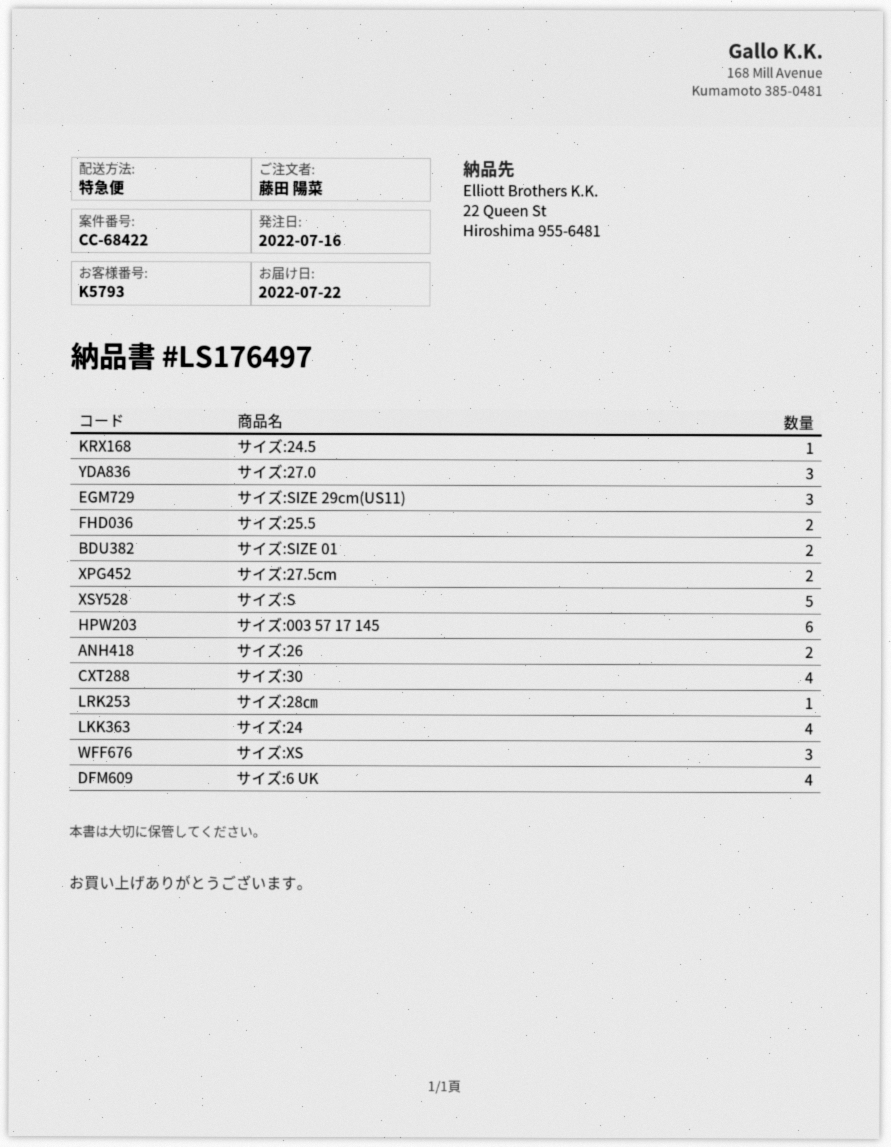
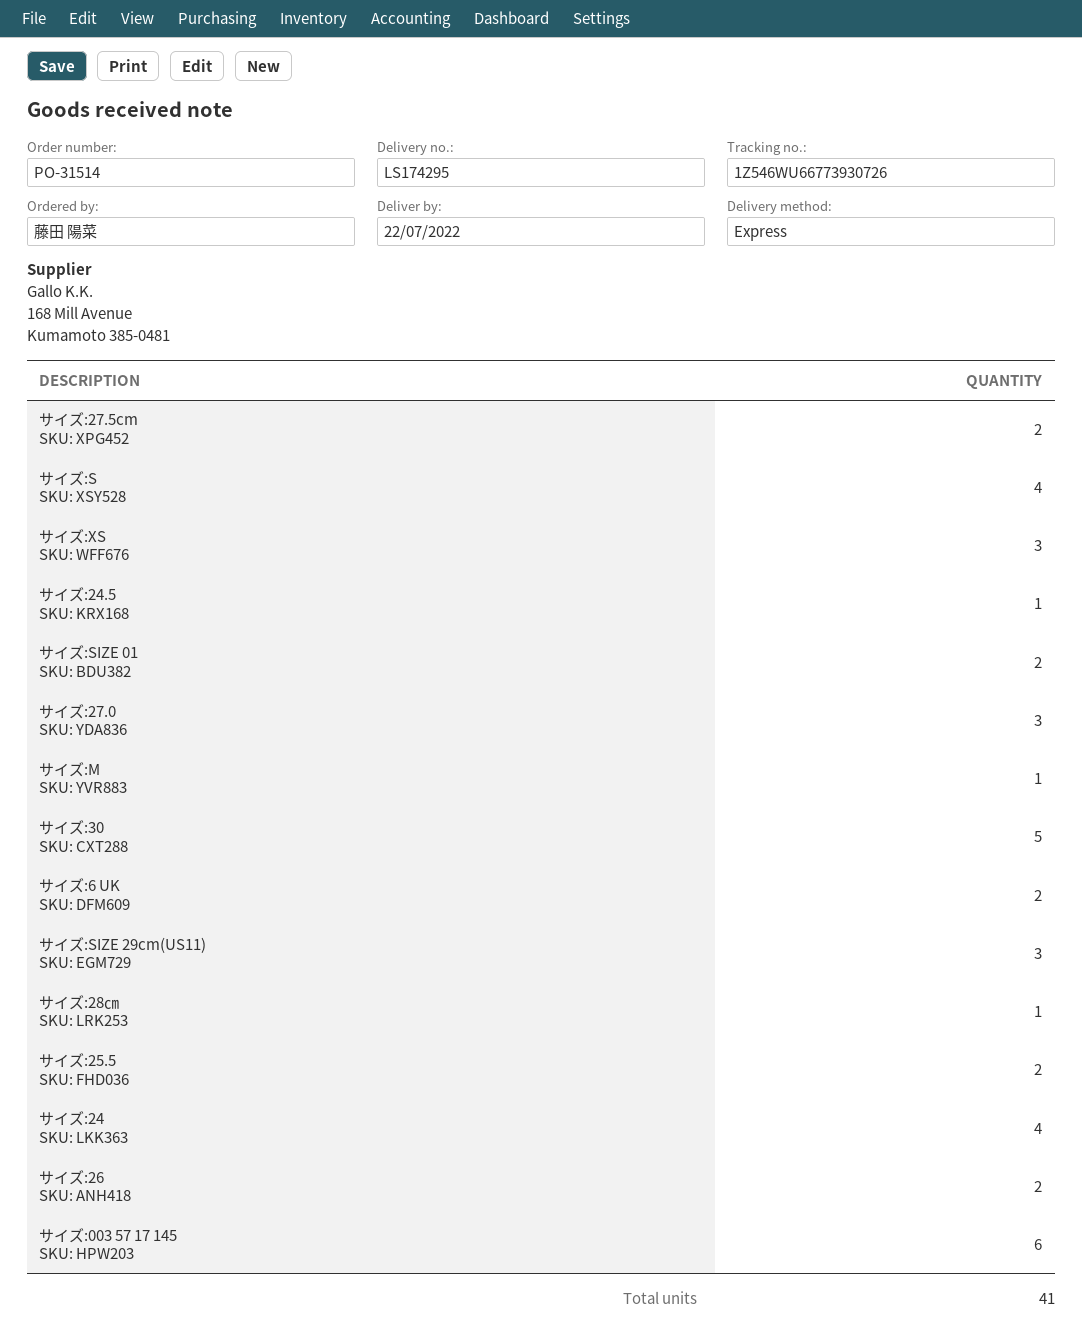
delivery note number: LS176497 -> LS174295
サイズ:S: 5 -> 4
サイズ:30: 4 -> 5
サイズ:6 UK: 4 -> 2
サイズ:M: none -> 1

